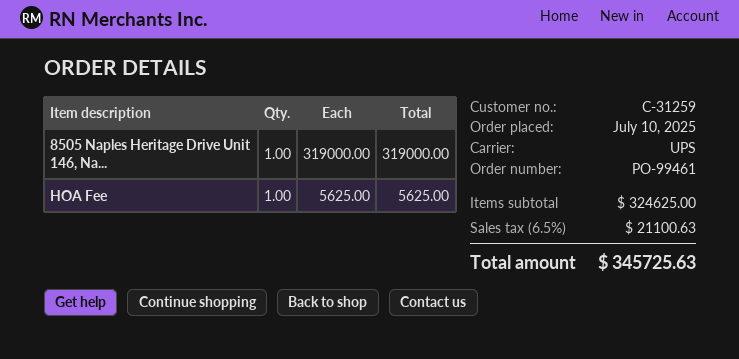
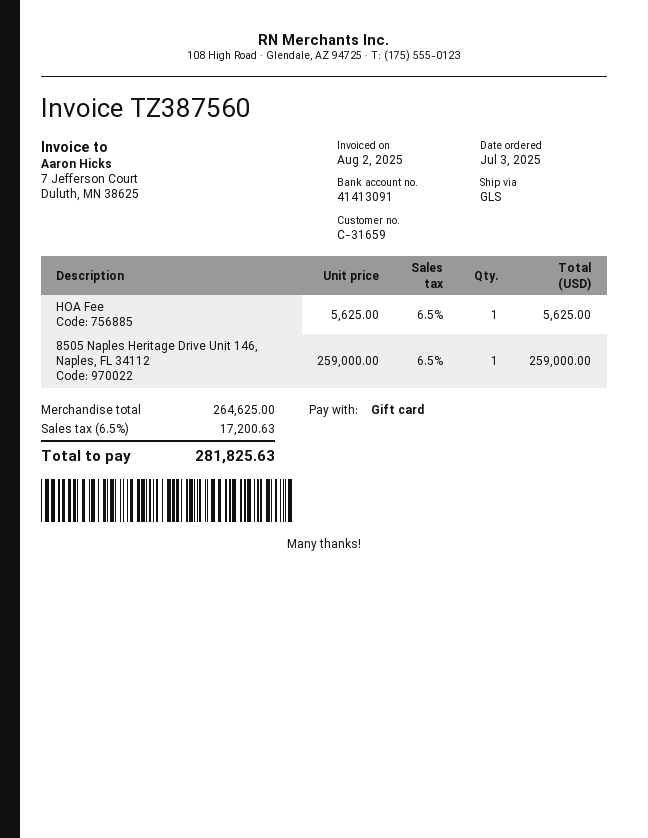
order date: 2025-07-10 -> 2025-07-03
customer number: C-31259 -> C-31659
shipping method: UPS -> GLS
8505 Naples Heritage Drive Unit 146, Na...: 1 x 319000.00 = 319000.00 -> 1 x 259000.00 = 259000.00
subtotal: 324625.00 -> 264625.00
tax: 6.5% = 21100.63 -> 6.5% = 17200.63
total: 345725.63 -> 281825.63

